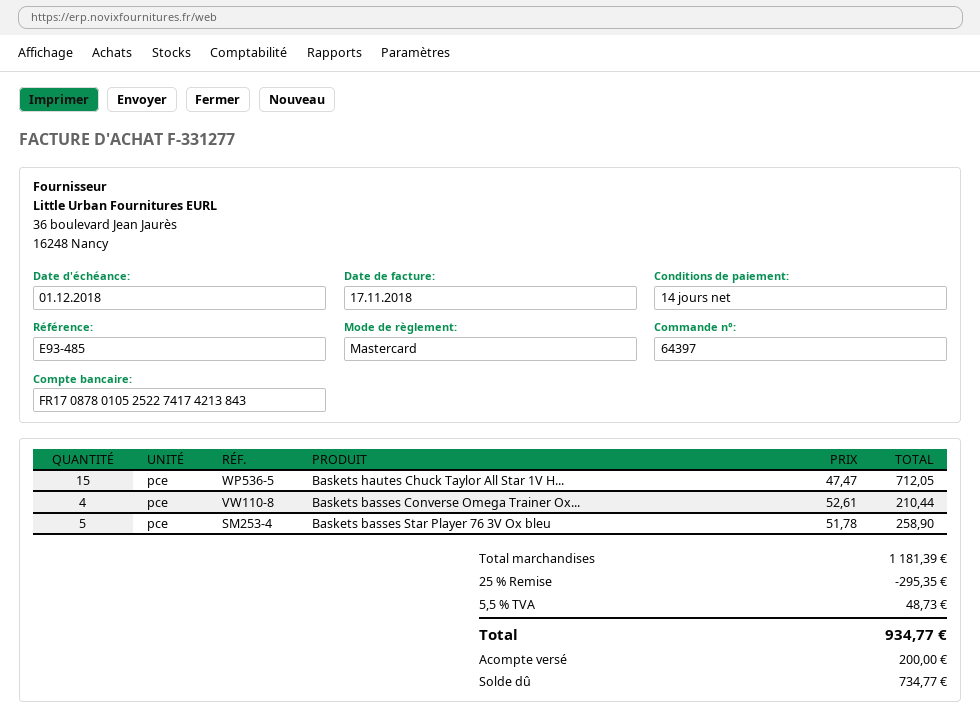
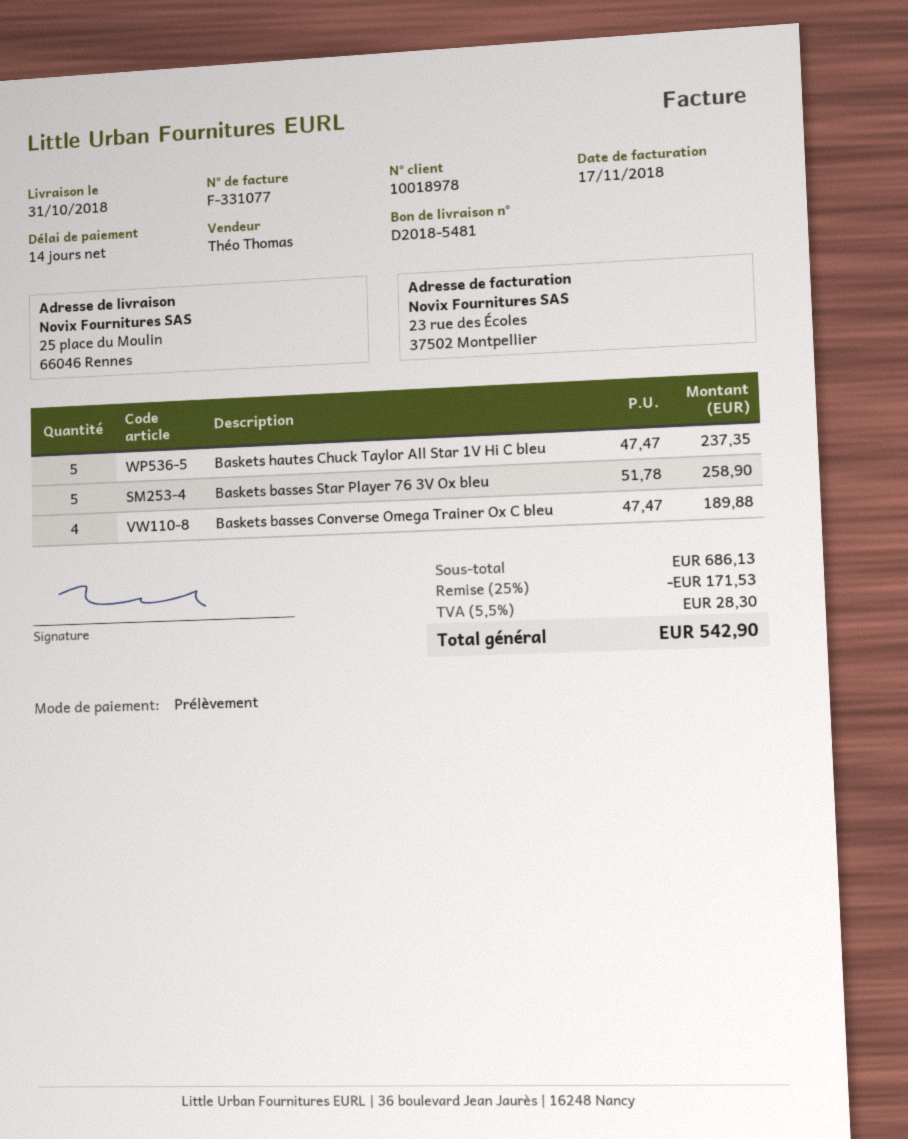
invoice number: F-331277 -> F-331077
payment method: Mastercard -> direct debit
Baskets hautes Chuck Taylor All Star 1V H...: 15 x 47.47 = 712.05 -> 5 x 47.47 = 237.35
Baskets basses Converse Omega Trainer Ox...: 4 x 52.61 = 210.44 -> 4 x 47.47 = 189.88
subtotal: 1181.39 -> 686.13
discount: 25% = 295.35 -> 25% = 171.53
tax: 5.5% = 48.73 -> 5.5% = 28.30
total: 934.77 -> 542.90

